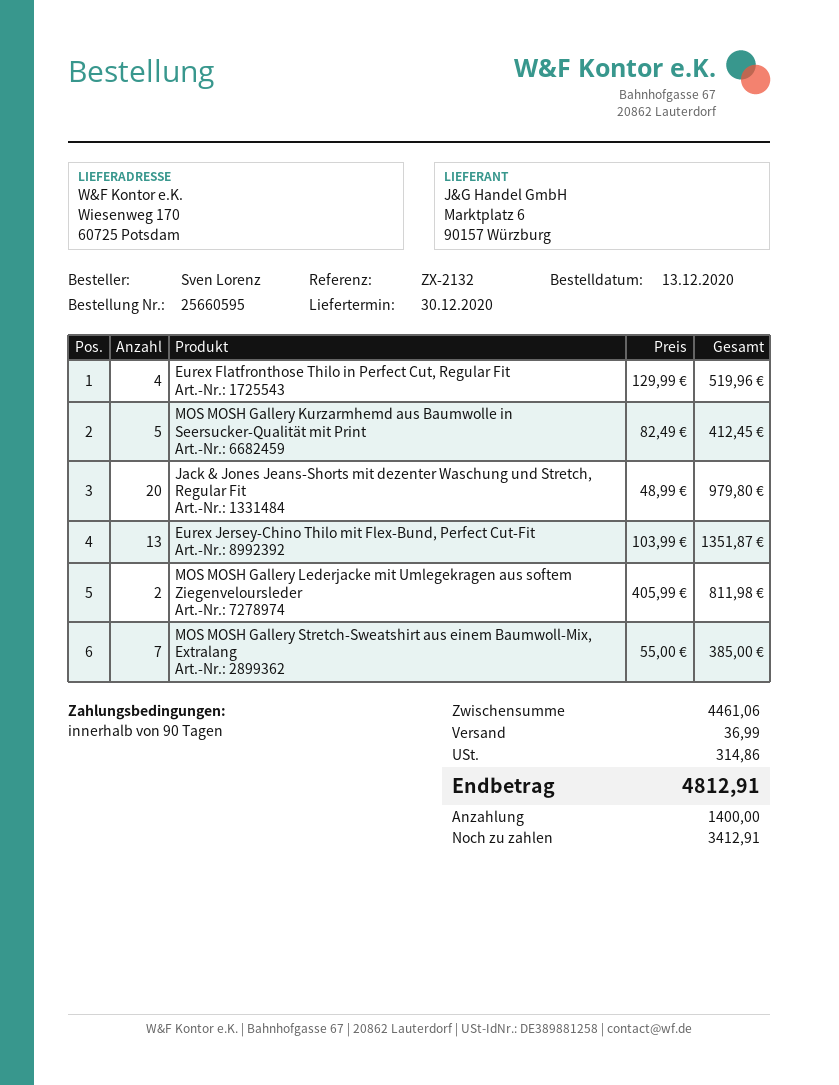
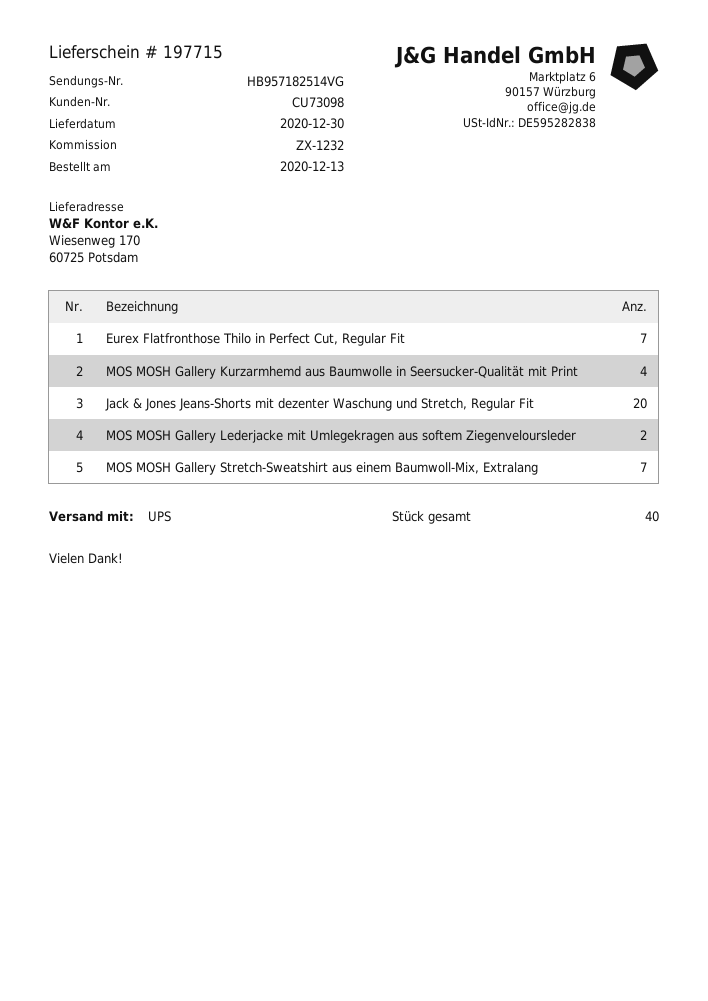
reference: ZX-2132 -> ZX-1232
Eurex Flatfronthose Thilo in Perfect Cut, Regular Fit: 4 -> 7
MOS MOSH Gallery Kurzarmhemd aus Baumwolle in Seersucker-Qualität mit Print: 5 -> 4
Eurex Jersey-Chino Thilo mit Flex-Bund, Perfect Cut-Fit: 13 -> none

